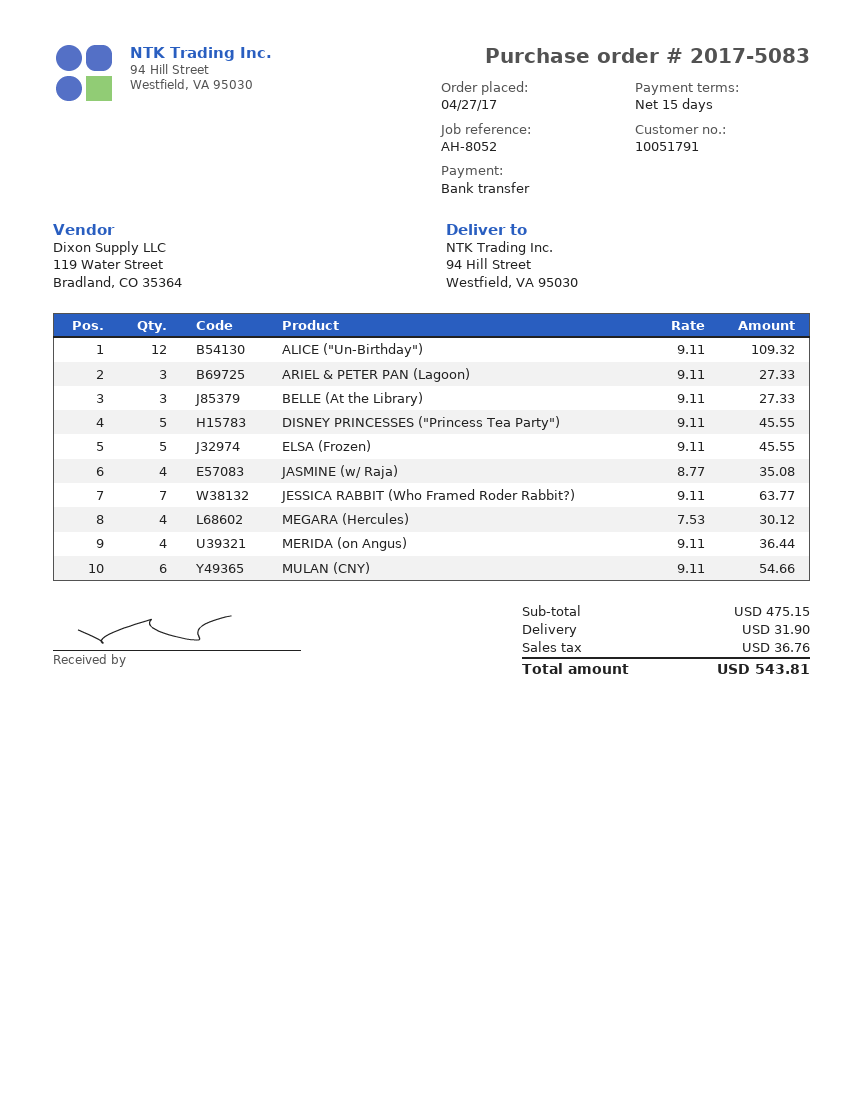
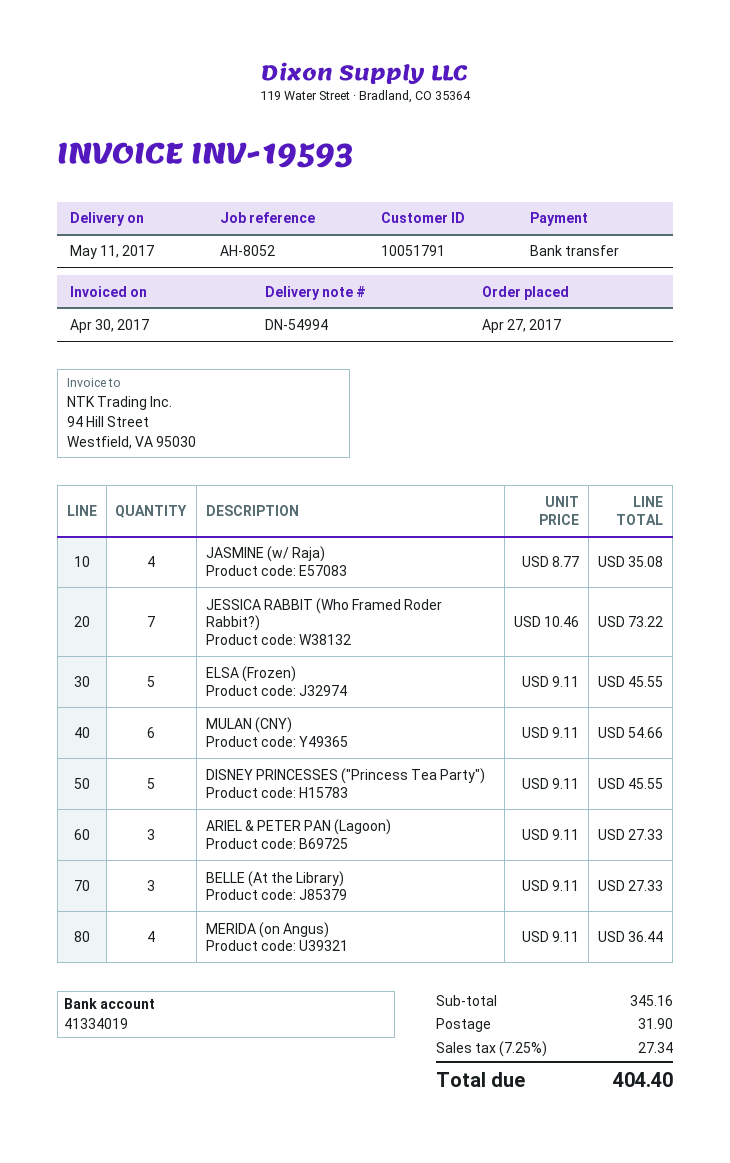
ALICE ("Un-Birthday"): 12 x 9.11 = 109.32 -> none
JESSICA RABBIT (Who Framed Roder Rabbit?): 7 x 9.11 = 63.77 -> 7 x 10.46 = 73.22
MEGARA (Hercules): 4 x 7.53 = 30.12 -> none
subtotal: 475.15 -> 345.16
tax: 36.76 -> 27.34
total: 543.81 -> 404.40

